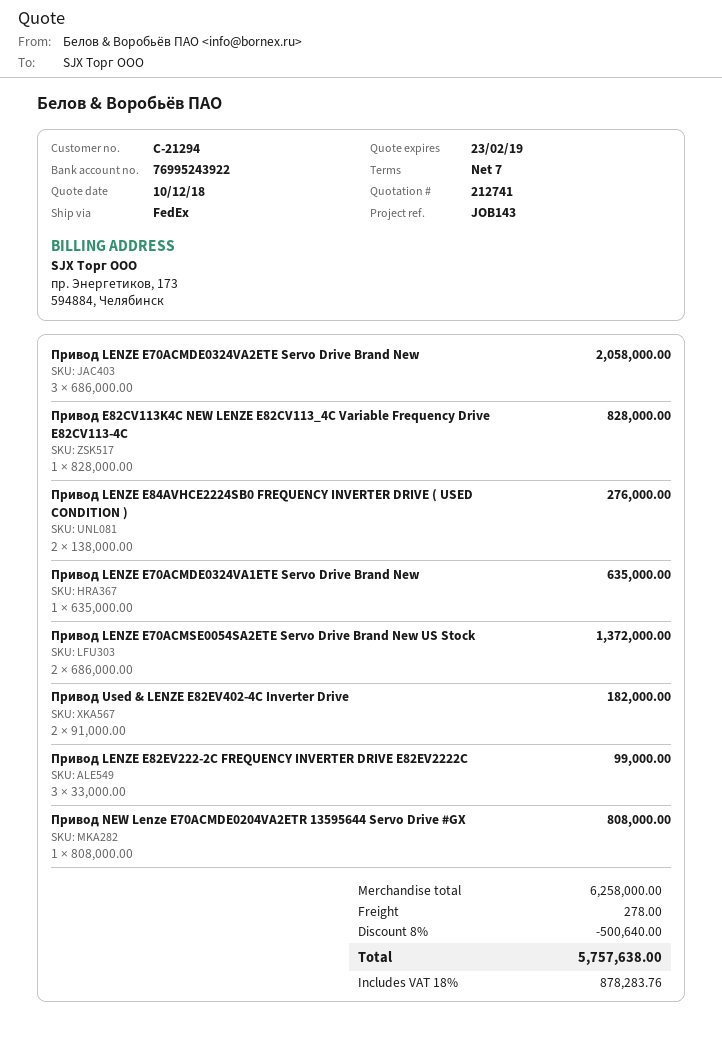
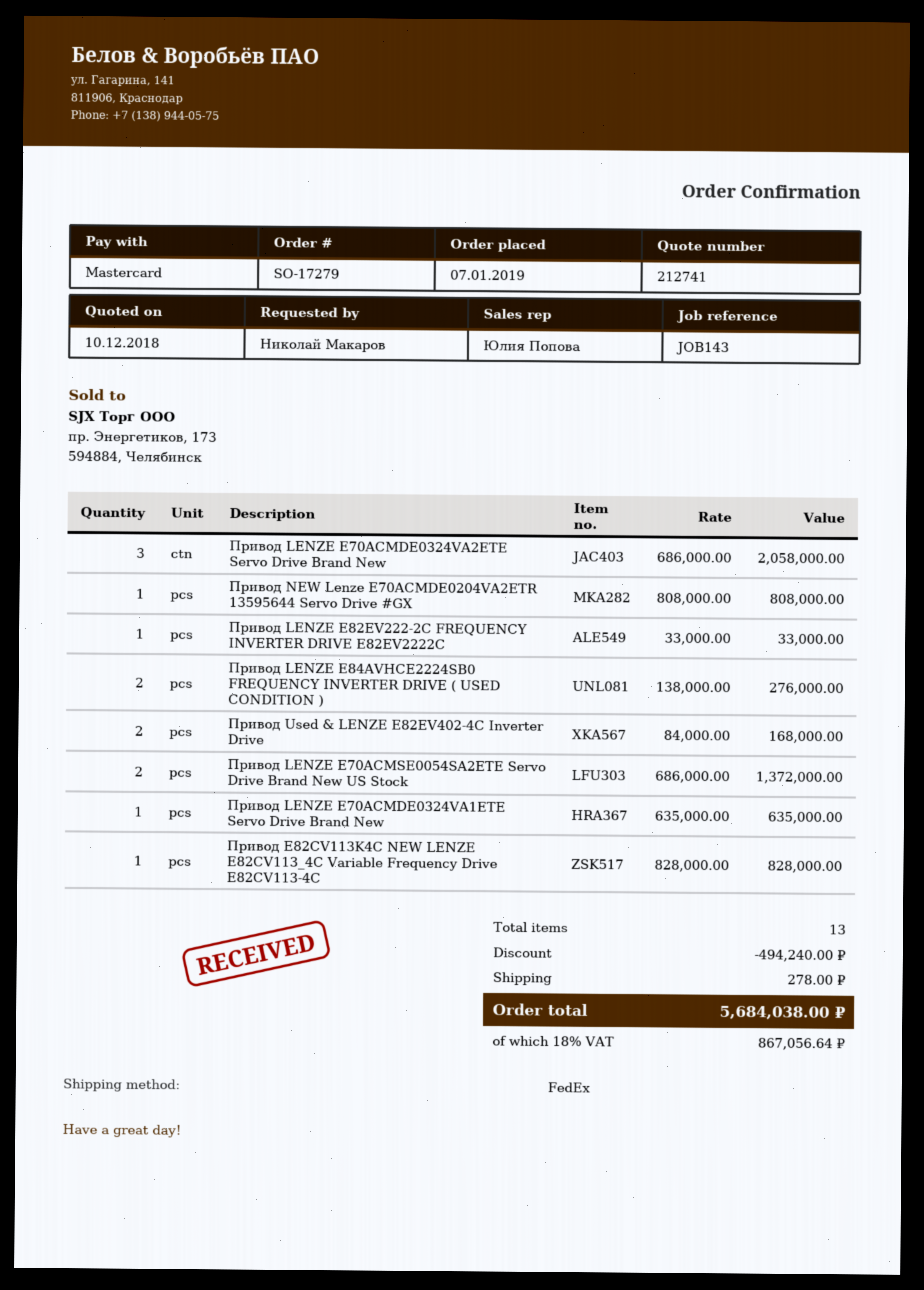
Привод Used & LENZE E82EV402-4C Inverter Drive: 2 x 91000.00 = 182000.00 -> 2 x 84000.00 = 168000.00
Привод LENZE E82EV222-2C FREQUENCY INVERTER DRIVE E82EV2222C: 3 x 33000.00 = 99000.00 -> 1 x 33000.00 = 33000.00
discount: 500640.00 -> 494240.00
tax: 18% = 878283.76 -> 18% = 867056.64
total: 5757638.00 -> 5684038.00

